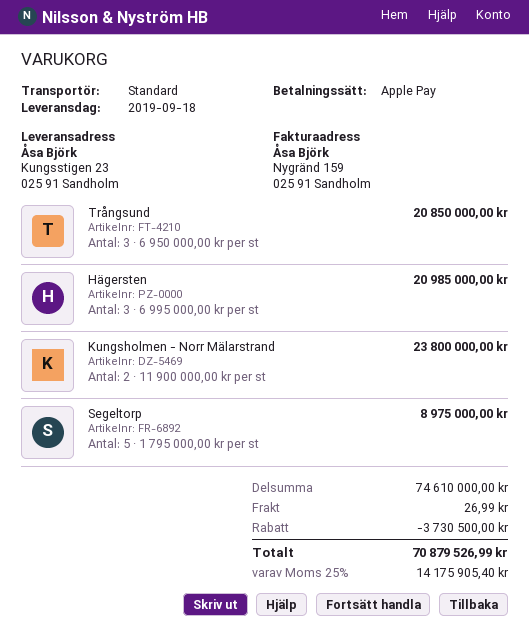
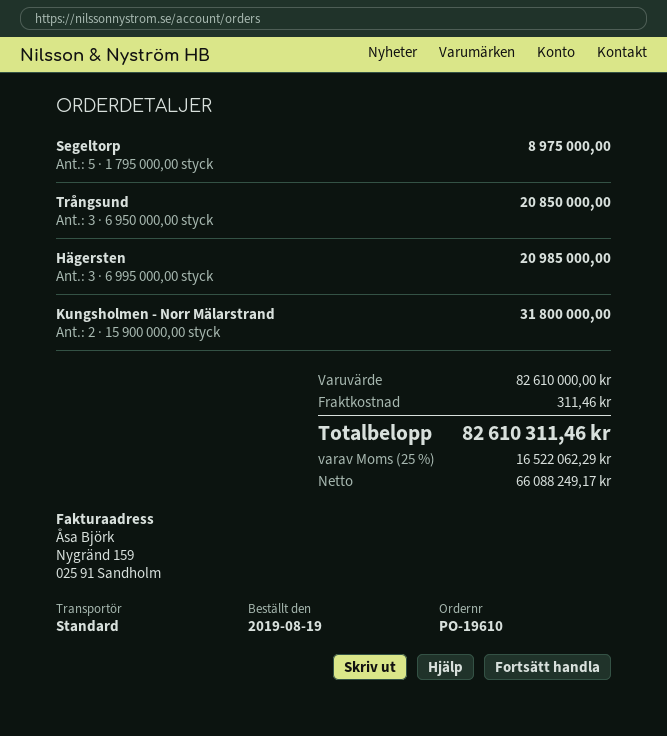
Kungsholmen - Norr Mälarstrand: 2 x 11900000.00 = 23800000.00 -> 2 x 15900000.00 = 31800000.00
subtotal: 74610000.00 -> 82610000.00
discount: 3730500.00 -> none
shipping: 26.99 -> 311.46
tax: 25% = 14175905.40 -> 25% = 16522062.29
total: 70879526.99 -> 82610311.46

